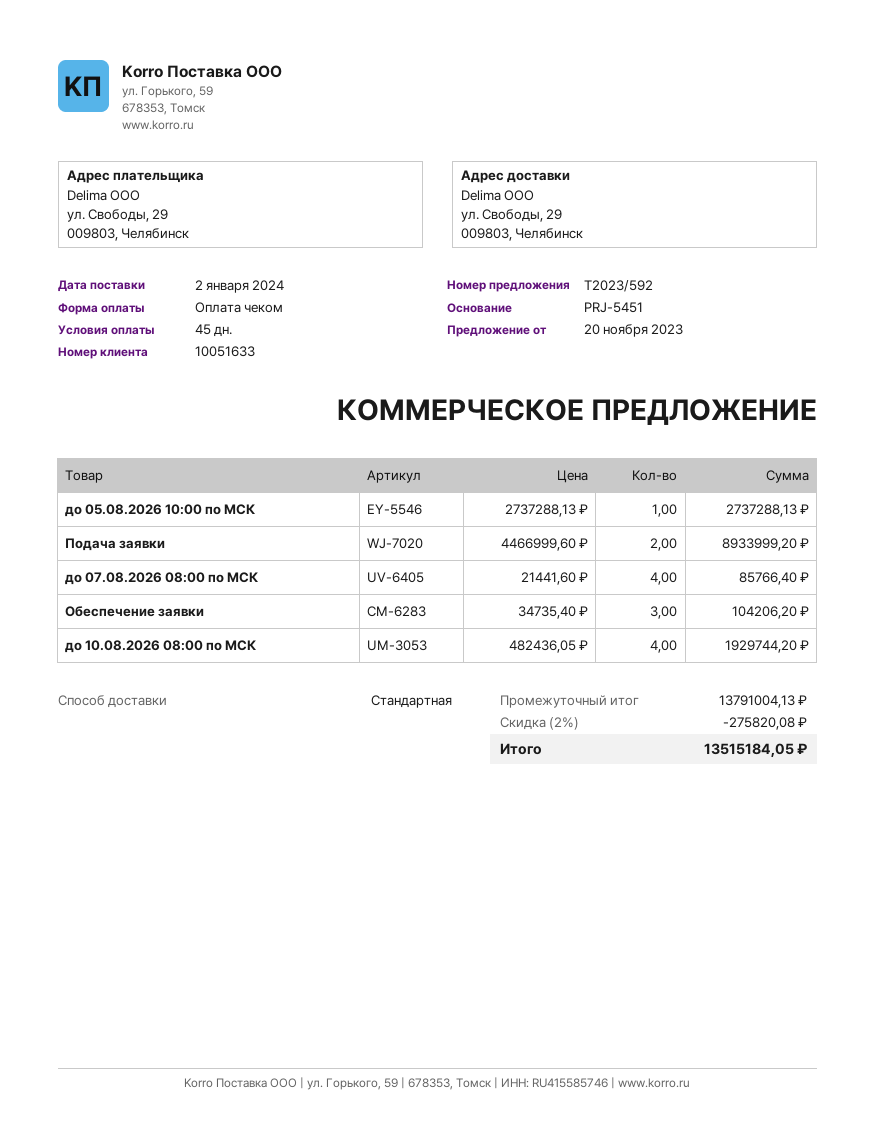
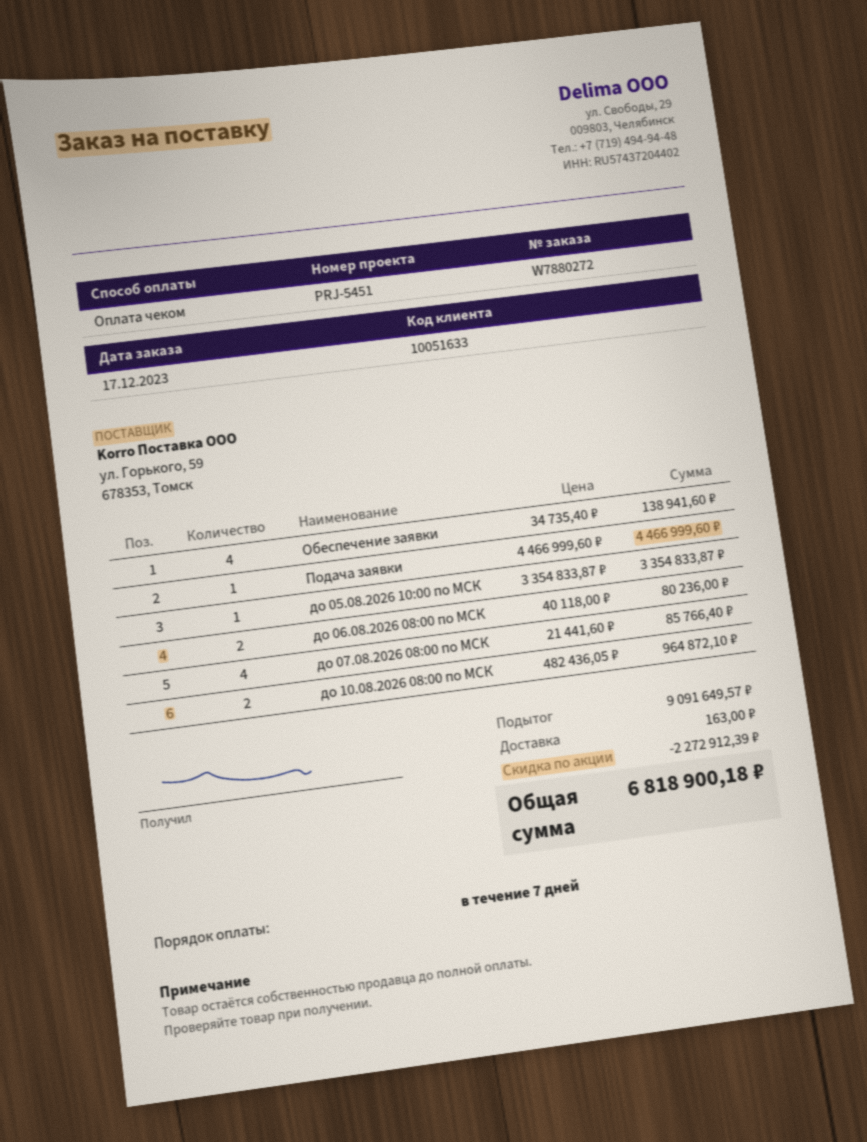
payment terms: 45 days -> 7 days
до 05.08.2026 10:00 по МСК: 1 x 2737288.13 = 2737288.13 -> 1 x 3354833.87 = 3354833.87
Подача заявки: 2 x 4466999.60 = 8933999.20 -> 1 x 4466999.60 = 4466999.60
Обеспечение заявки: 3 x 34735.40 = 104206.20 -> 4 x 34735.40 = 138941.60
до 10.08.2026 08:00 по МСК: 4 x 482436.05 = 1929744.20 -> 2 x 482436.05 = 964872.10
до 06.08.2026 08:00 по МСК: none -> 2 x 40118.00 = 80236.00
subtotal: 13791004.13 -> 9091649.57
discount: 275820.08 -> 2272912.39
shipping: none -> 163.00
total: 13515184.05 -> 6818900.18

